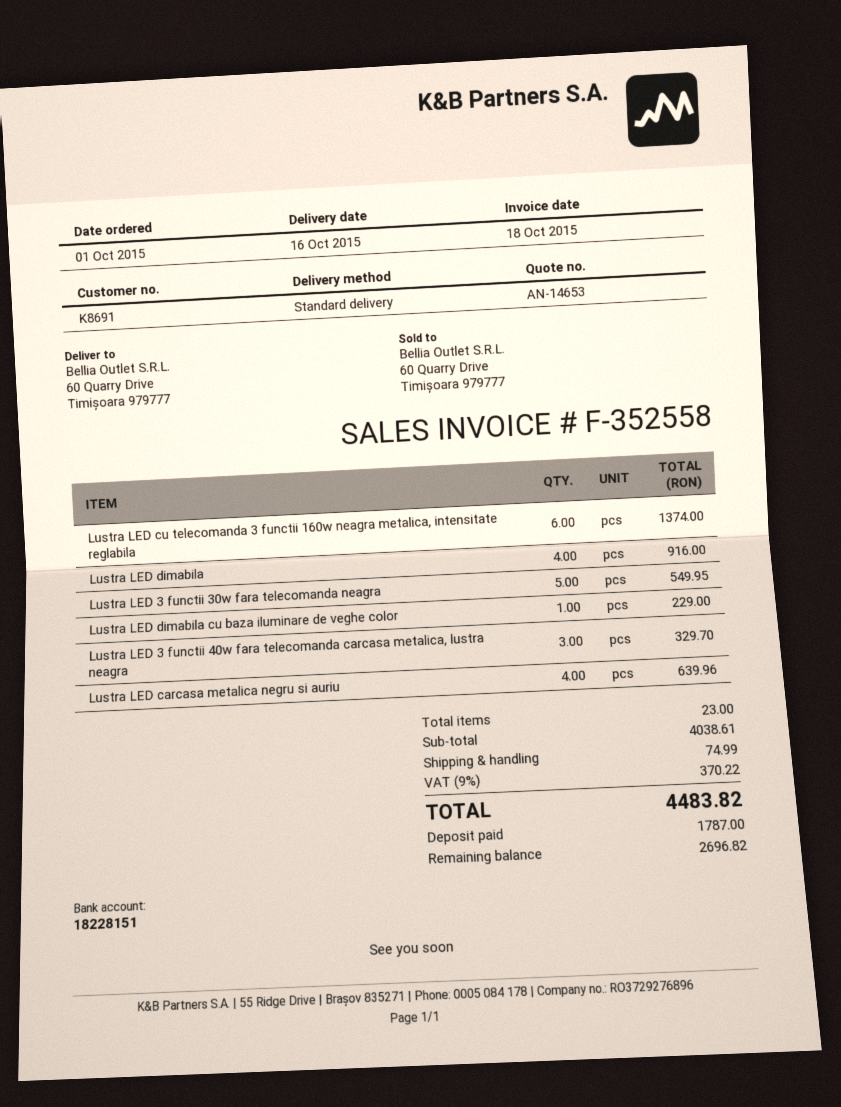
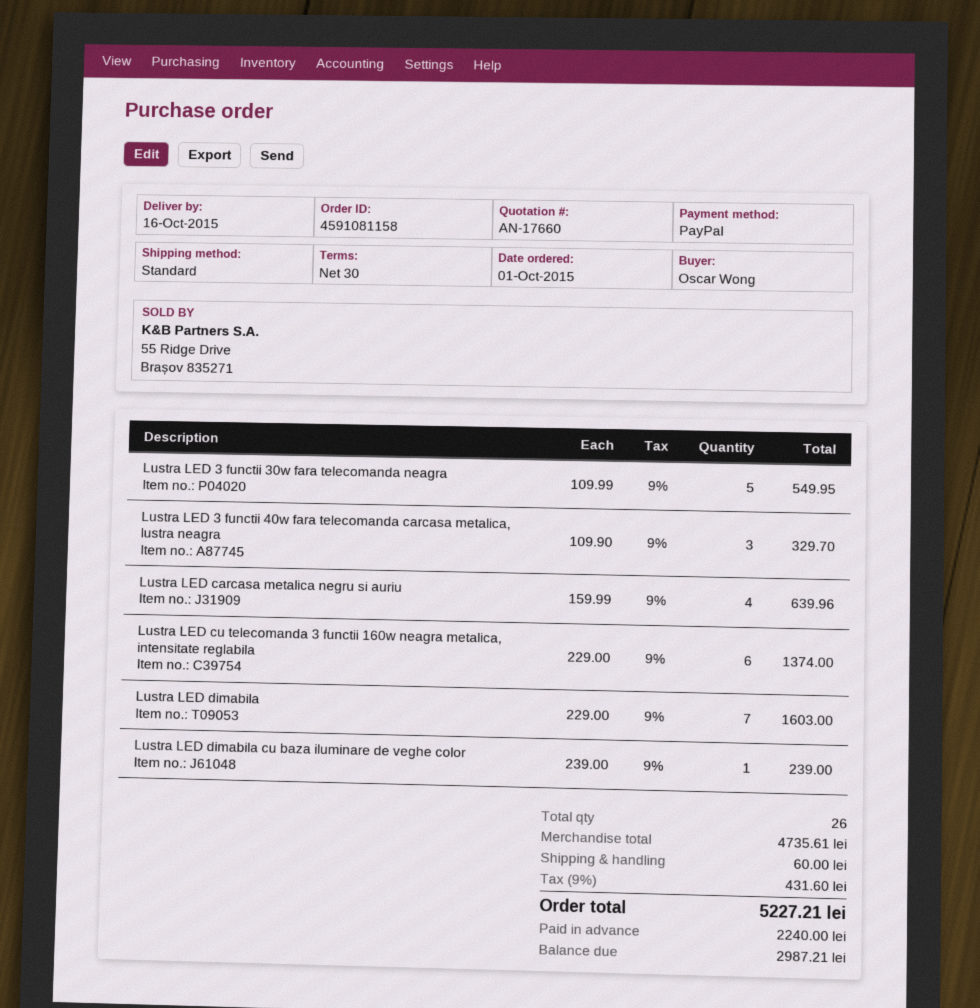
quote number: AN-14653 -> AN-17660
Lustra LED dimabila: 4 for 916.00 -> 7 for 1603.00
Lustra LED dimabila cu baza iluminare de veghe color: 1 for 229.00 -> 1 for 239.00
total quantity: 23 -> 26
subtotal: 4038.61 -> 4735.61
shipping: 74.99 -> 60.00
tax: 9% = 370.22 -> 9% = 431.60
total: 4483.82 -> 5227.21
deposit: 1787.00 -> 2240.00
balance: 2696.82 -> 2987.21

